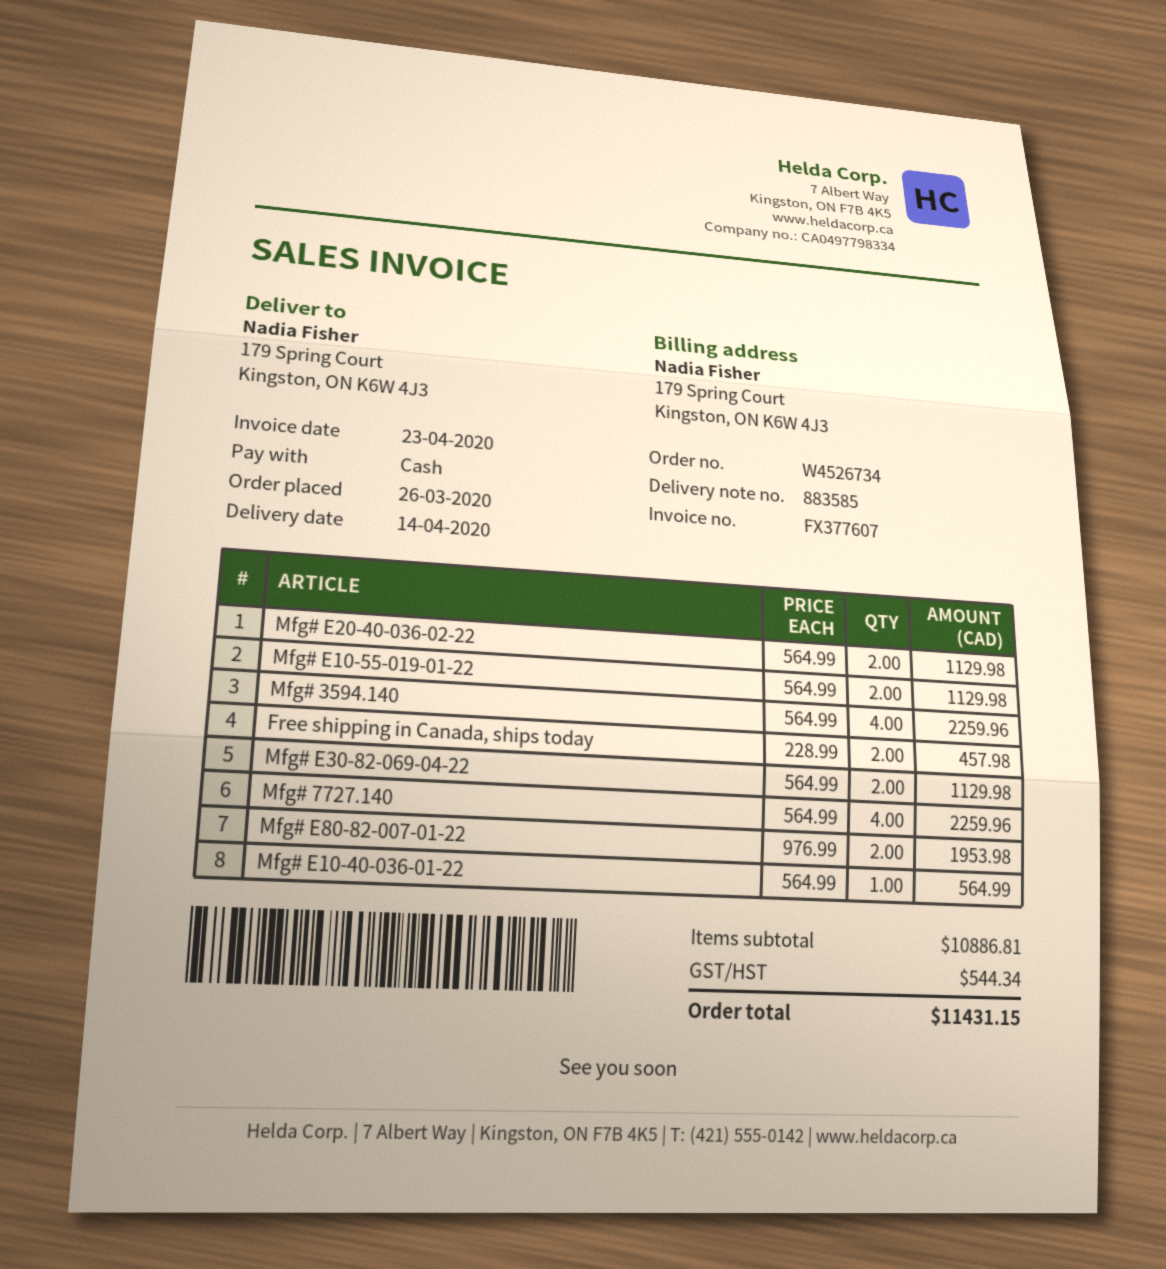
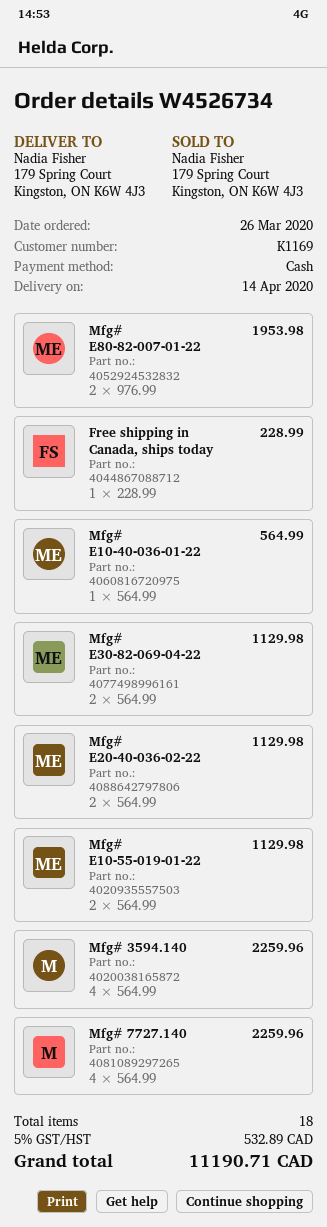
Free shipping in Canada, ships today: 2 x 228.99 = 457.98 -> 1 x 228.99 = 228.99
tax: 544.34 -> 532.89
total: 11431.15 -> 11190.71

